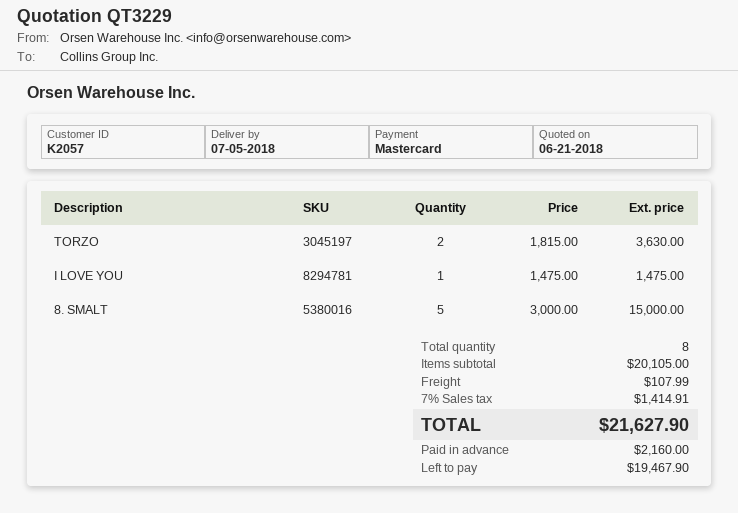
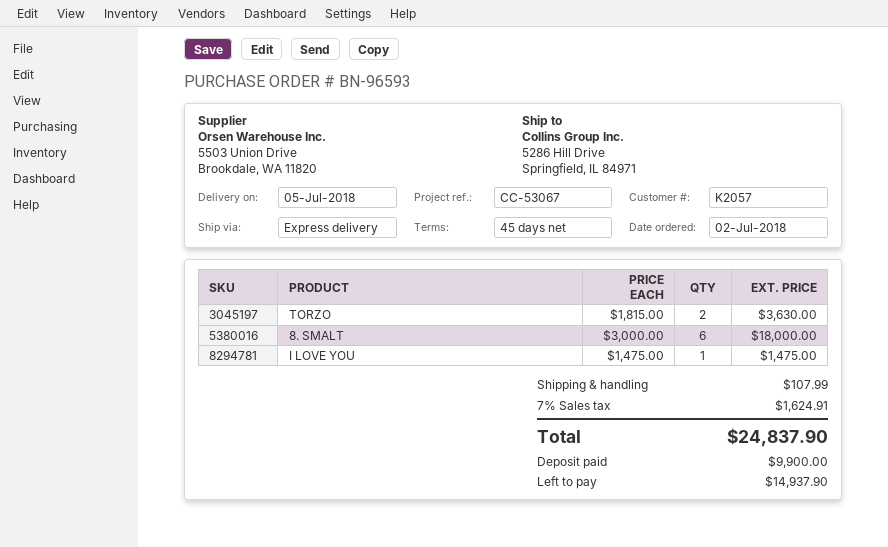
8. SMALT: 5 x 3000.00 = 15000.00 -> 6 x 3000.00 = 18000.00
tax: 7% = 1414.91 -> 7% = 1624.91
total: 21627.90 -> 24837.90
deposit: 2160.00 -> 9900.00
balance: 19467.90 -> 14937.90

